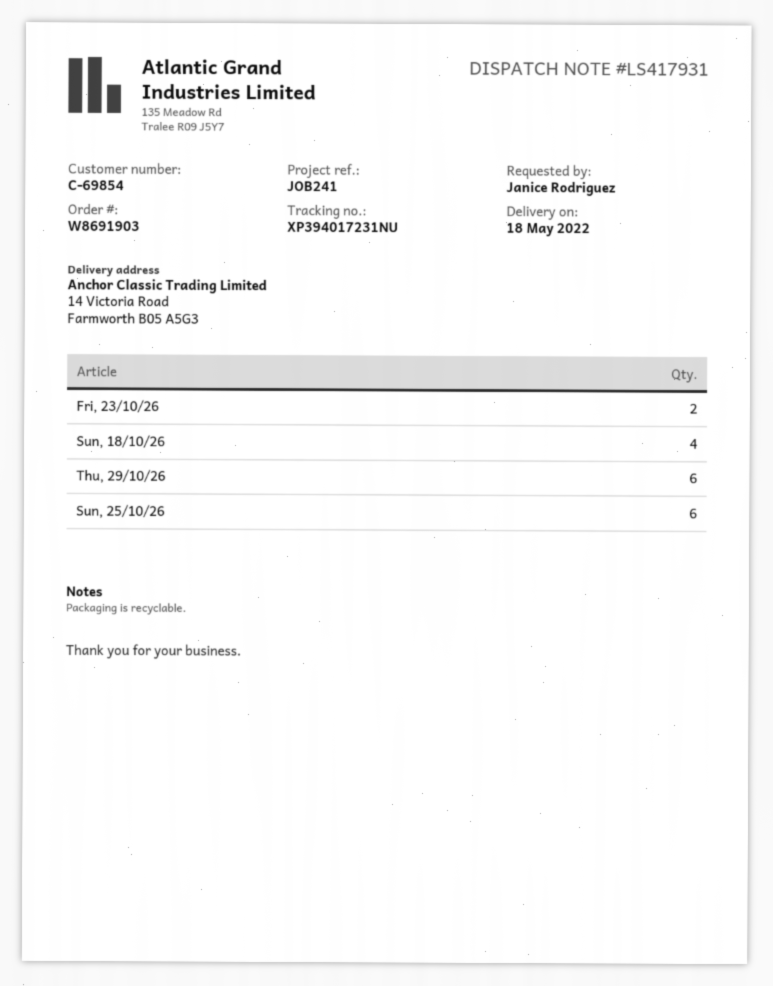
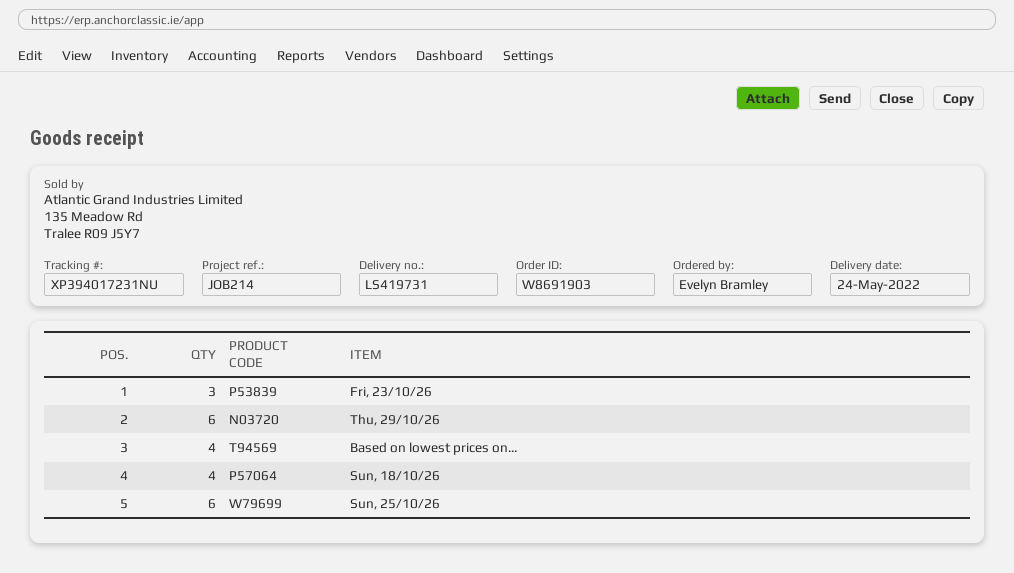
delivery note number: LS417931 -> LS419731
delivery date: 2022-05-18 -> 2022-05-24
reference: JOB241 -> JOB214
ordered by: Janice Rodriguez -> Evelyn Bramley
Fri, 23/10/26: 2 -> 3
Based on lowest prices on...: none -> 4

